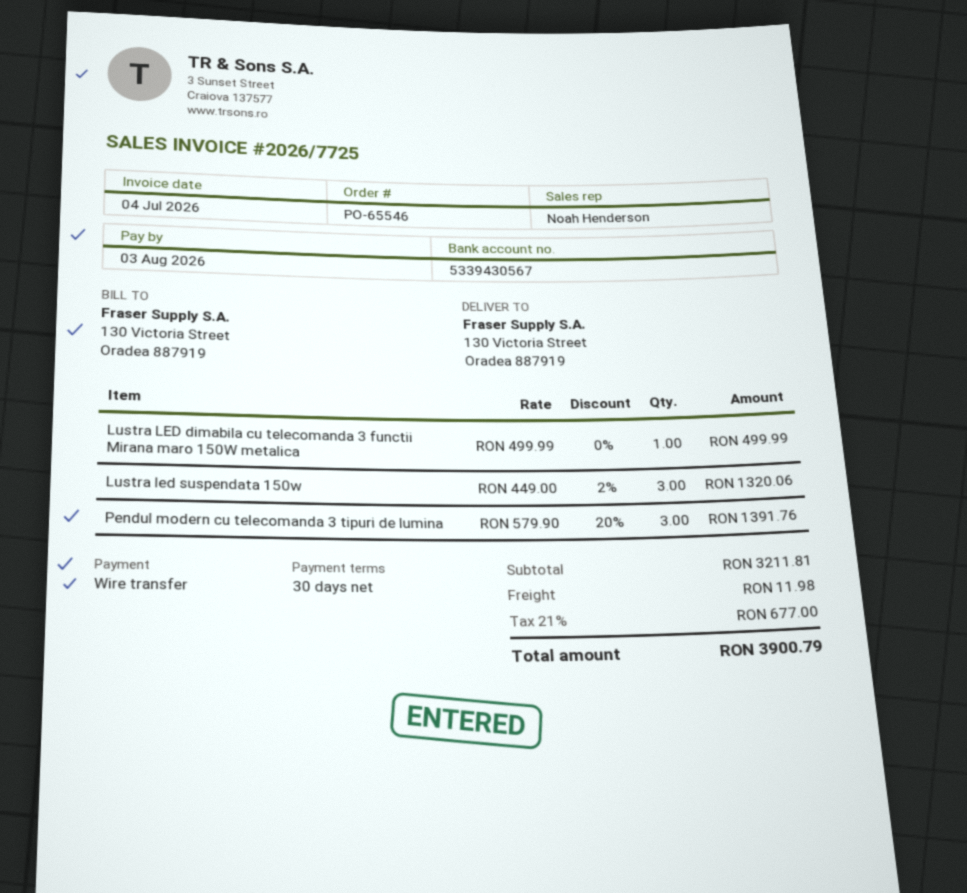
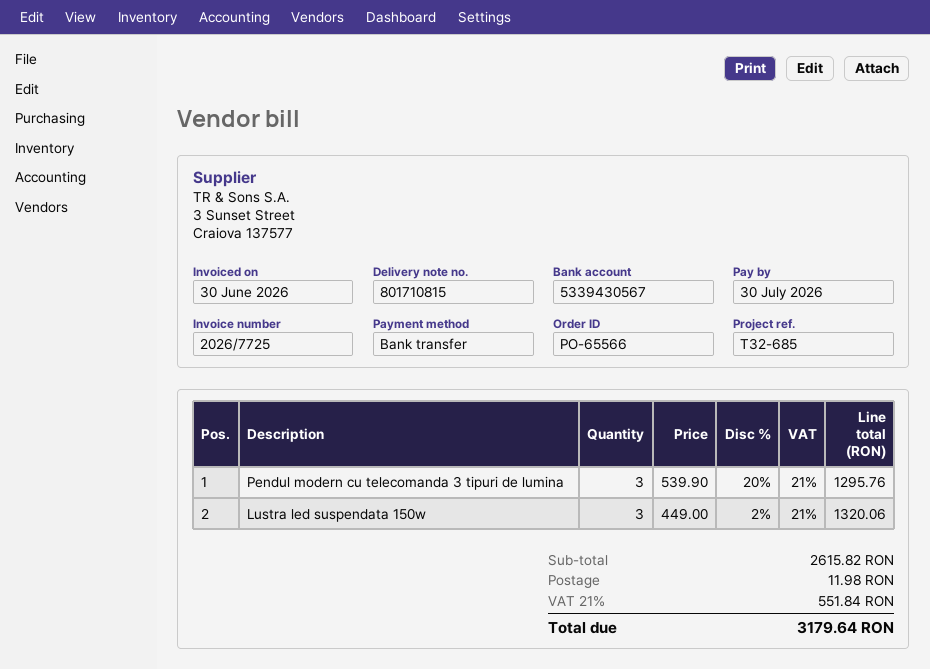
order number: PO-65546 -> PO-65566
invoice date: 2026-07-04 -> 2026-06-30
due date: 2026-08-03 -> 2026-07-30
Lustra LED dimabila cu telecomanda 3 functii Mirana maro 150W metalica: 1 x 499.99 = 499.99 -> none
Pendul modern cu telecomanda 3 tipuri de lumina: 3 x 579.90 - 20% = 1391.76 -> 3 x 539.90 - 20% = 1295.76
subtotal: 3211.81 -> 2615.82
tax: 21% = 677.00 -> 21% = 551.84
total: 3900.79 -> 3179.64

